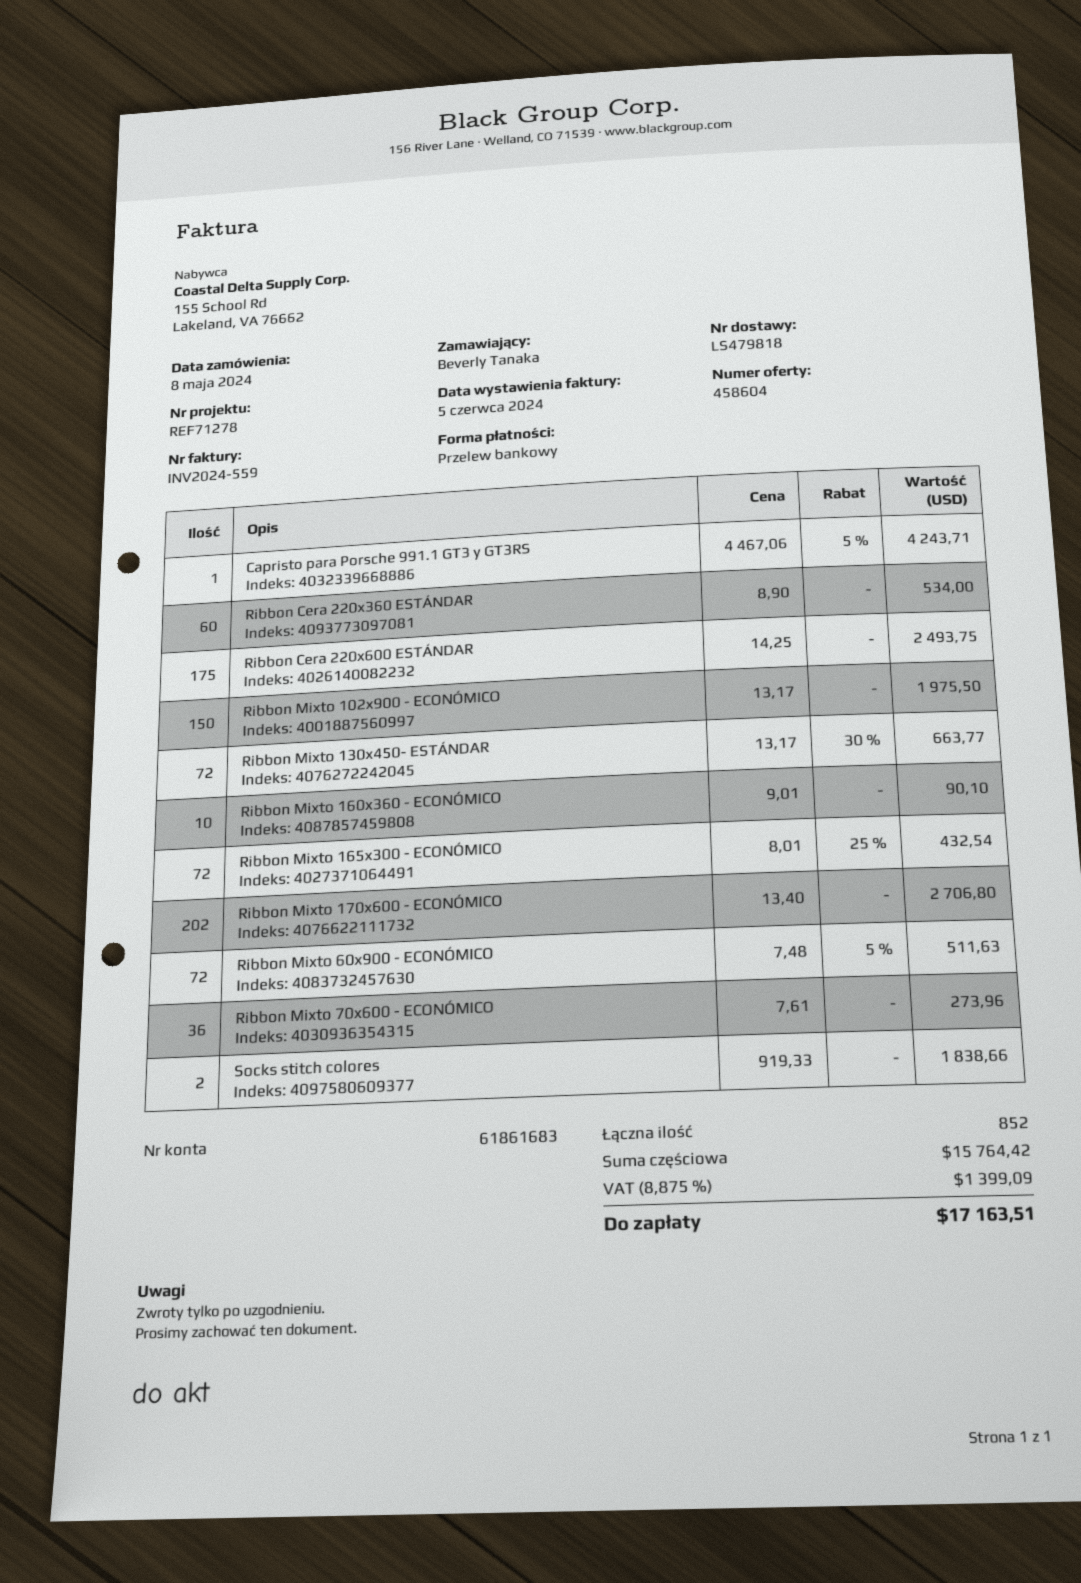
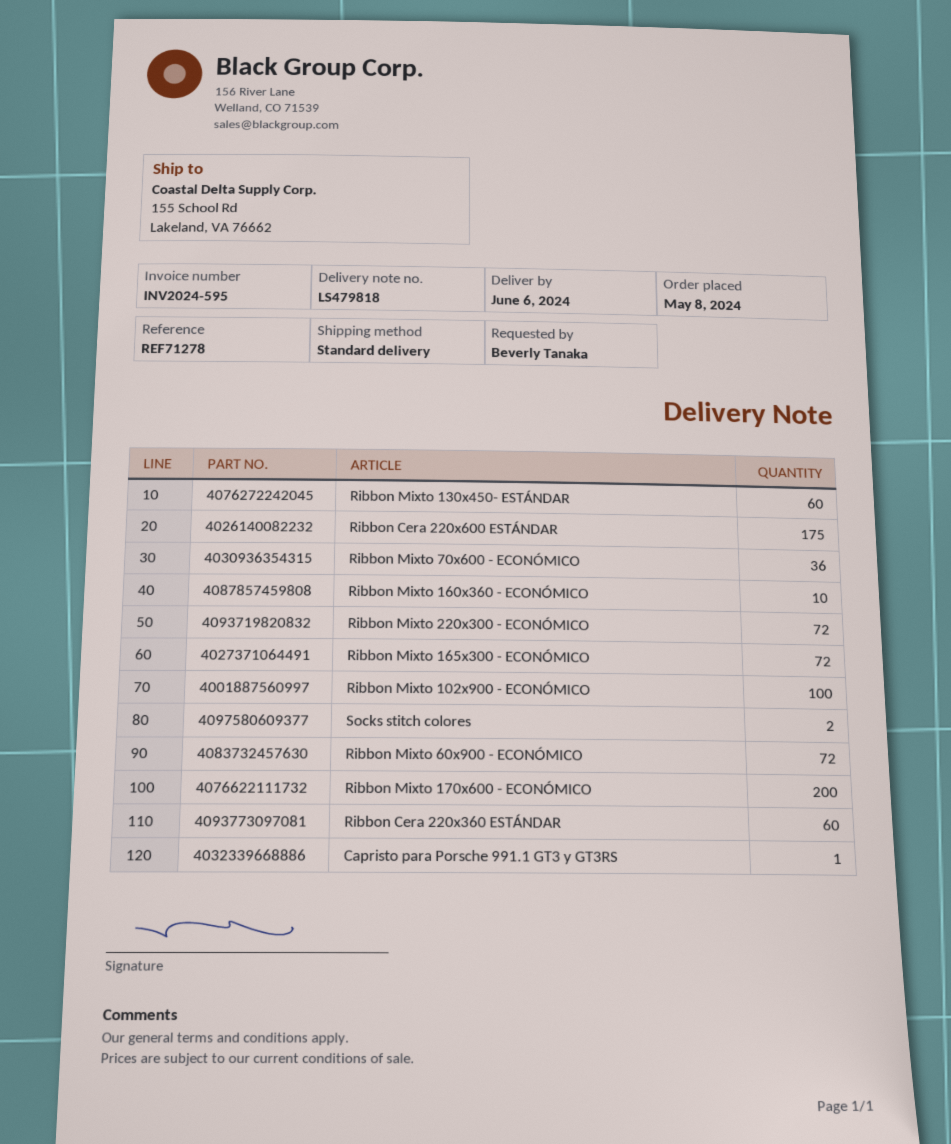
invoice number: INV2024-559 -> INV2024-595
Ribbon Mixto 102x900 - ECONÓMICO: 150 -> 100
Ribbon Mixto 130x450- ESTÁNDAR: 72 -> 60
Ribbon Mixto 170x600 - ECONÓMICO: 202 -> 200
Ribbon Mixto 220x300 - ECONÓMICO: none -> 72

